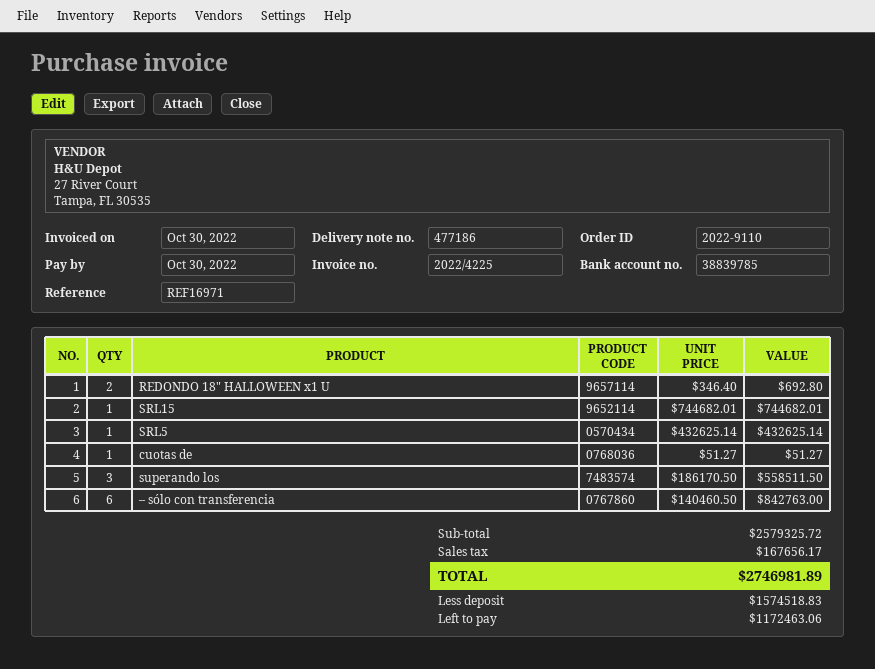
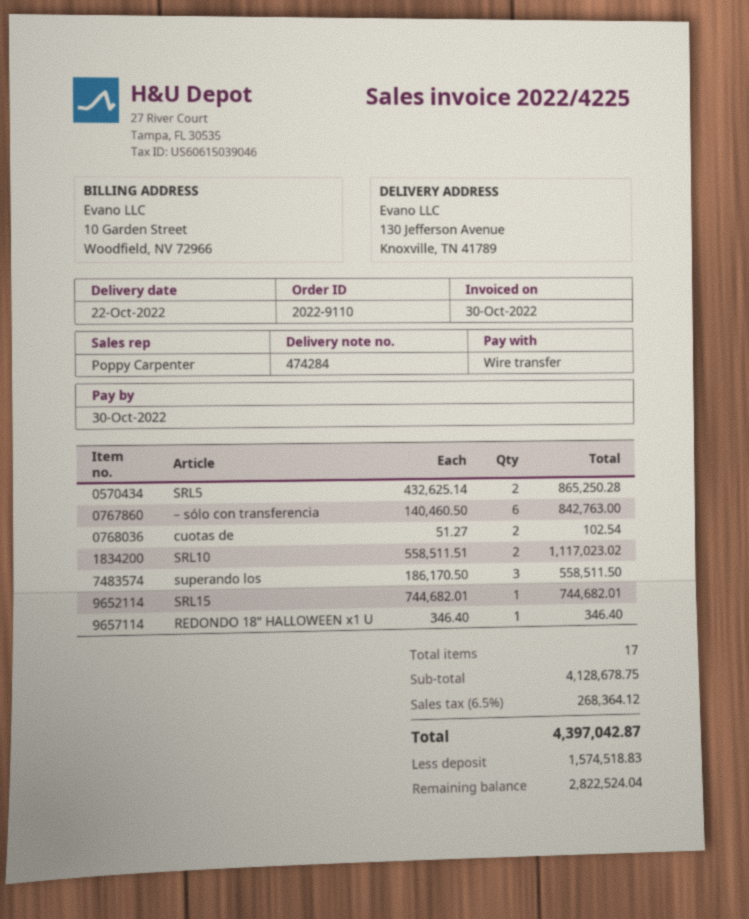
delivery note number: 477186 -> 474284
REDONDO 18" HALLOWEEN x1 U: 2 x 346.40 = 692.80 -> 1 x 346.40 = 346.40
SRL5: 1 x 432625.14 = 432625.14 -> 2 x 432625.14 = 865250.28
cuotas de: 1 x 51.27 = 51.27 -> 2 x 51.27 = 102.54
SRL10: none -> 2 x 558511.51 = 1117023.02
subtotal: 2579325.72 -> 4128678.75
tax: 167656.17 -> 268364.12
total: 2746981.89 -> 4397042.87
balance: 1172463.06 -> 2822524.04

